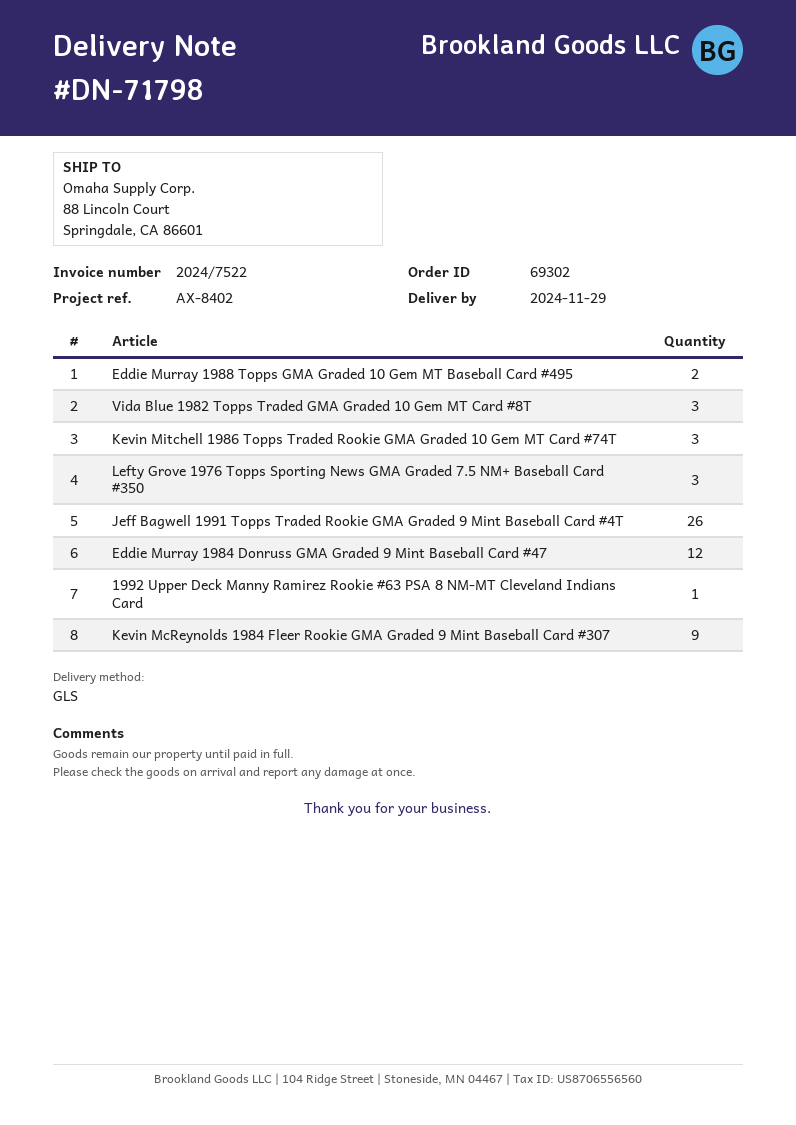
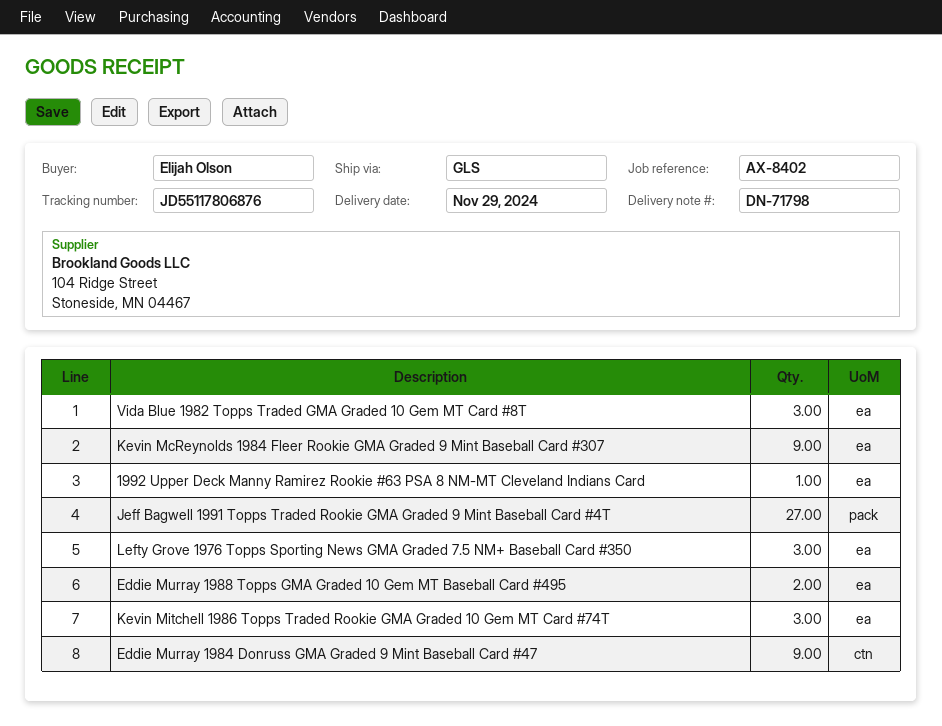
Jeff Bagwell 1991 Topps Traded Rookie GMA Graded 9 Mint Baseball Card #4T: 26 -> 27
Eddie Murray 1984 Donruss GMA Graded 9 Mint Baseball Card #47: 12 -> 9

